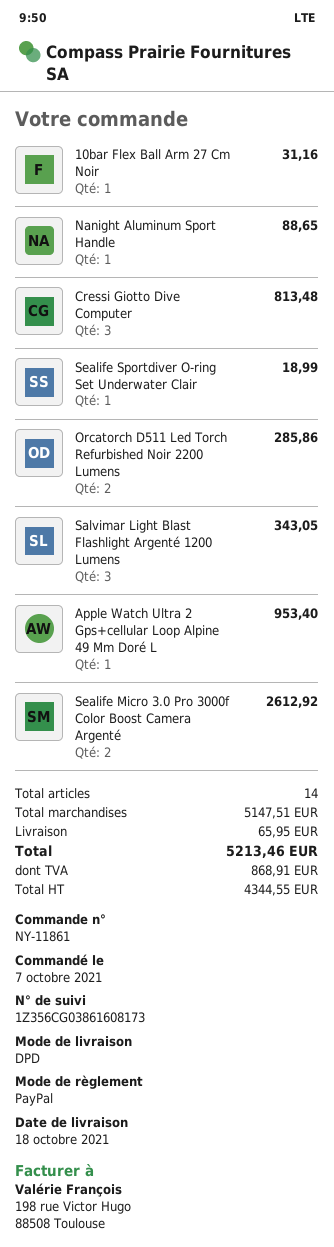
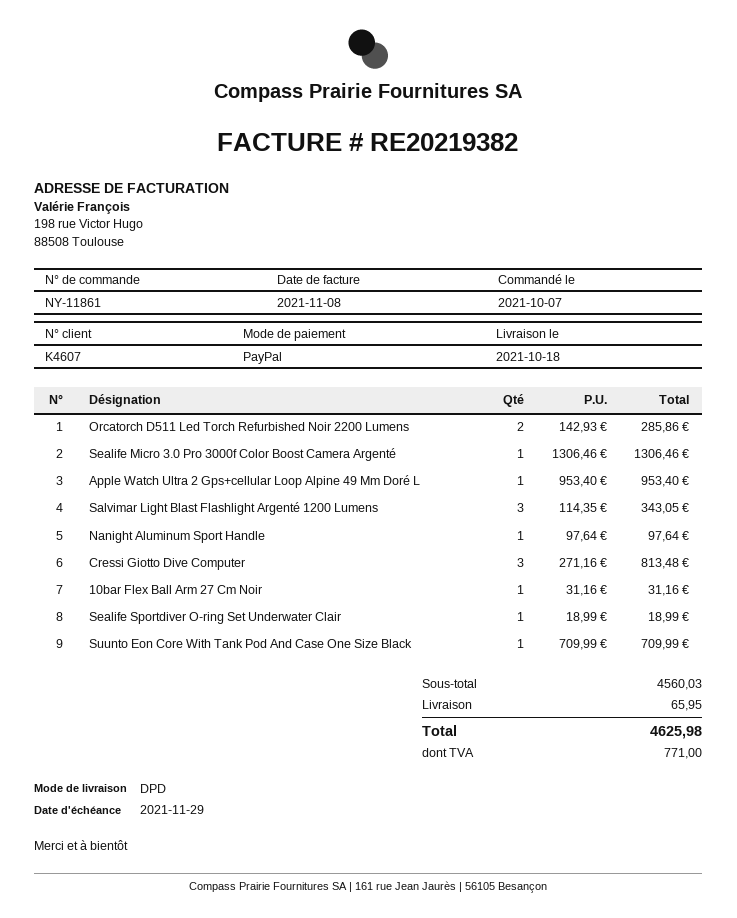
Nanight Aluminum Sport Handle: 1 for 88.65 -> 1 for 97.64
Sealife Micro 3.0 Pro 3000f Color Boost Camera Argenté: 2 for 2612.92 -> 1 for 1306.46
Suunto Eon Core With Tank Pod And Case One Size Black: none -> 1 for 709.99
subtotal: 5147.51 -> 4560.03
tax: 868.91 -> 771.00
total: 5213.46 -> 4625.98

